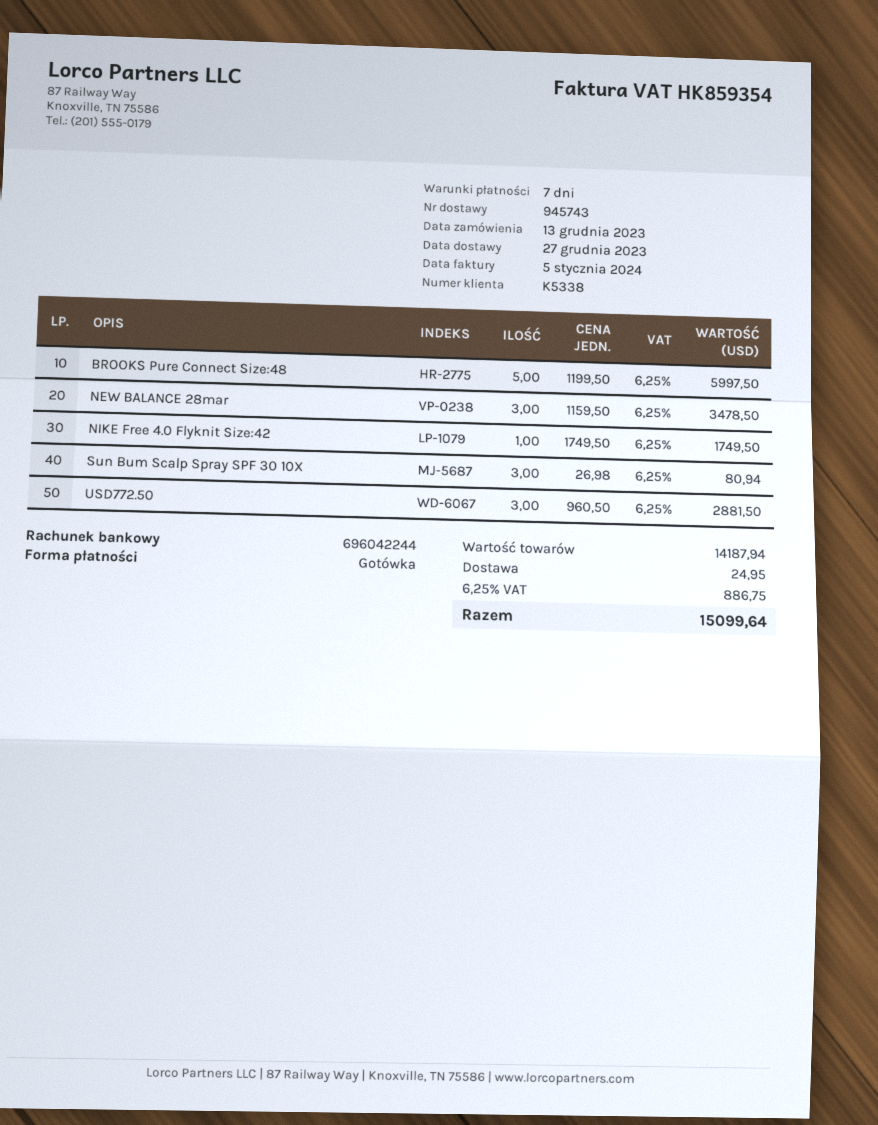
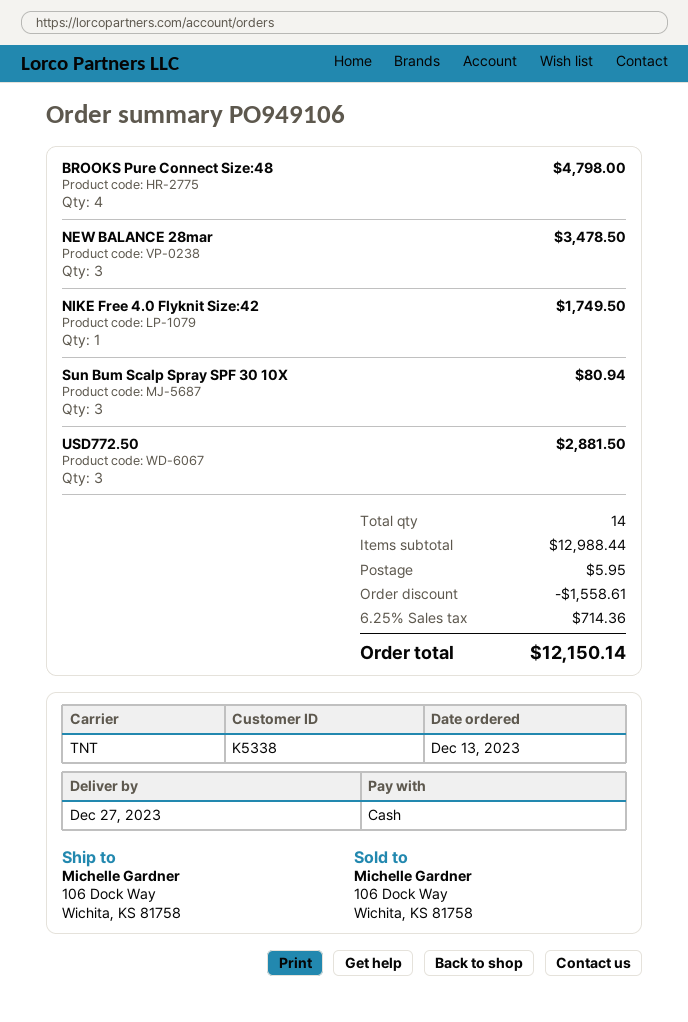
BROOKS Pure Connect Size:48: 5 for 5997.50 -> 4 for 4798.00
subtotal: 14187.94 -> 12988.44
discount: none -> 1558.61
shipping: 24.95 -> 5.95
tax: 6.25% = 886.75 -> 6.25% = 714.36
total: 15099.64 -> 12150.14

